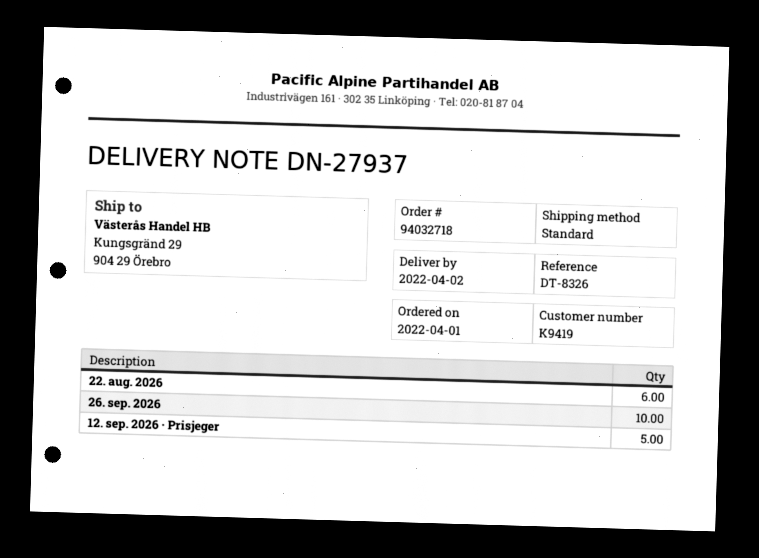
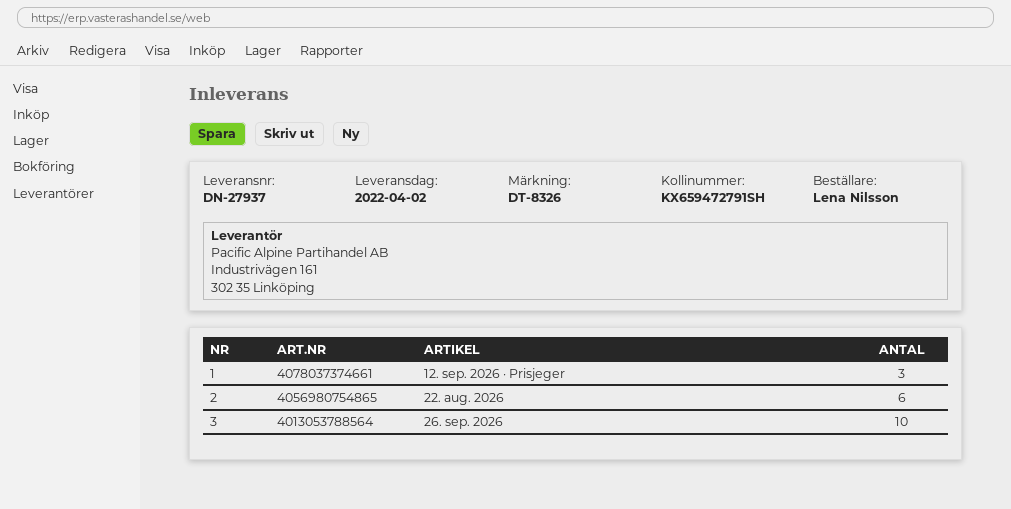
12. sep. 2026 · Prisjeger: 5 -> 3

